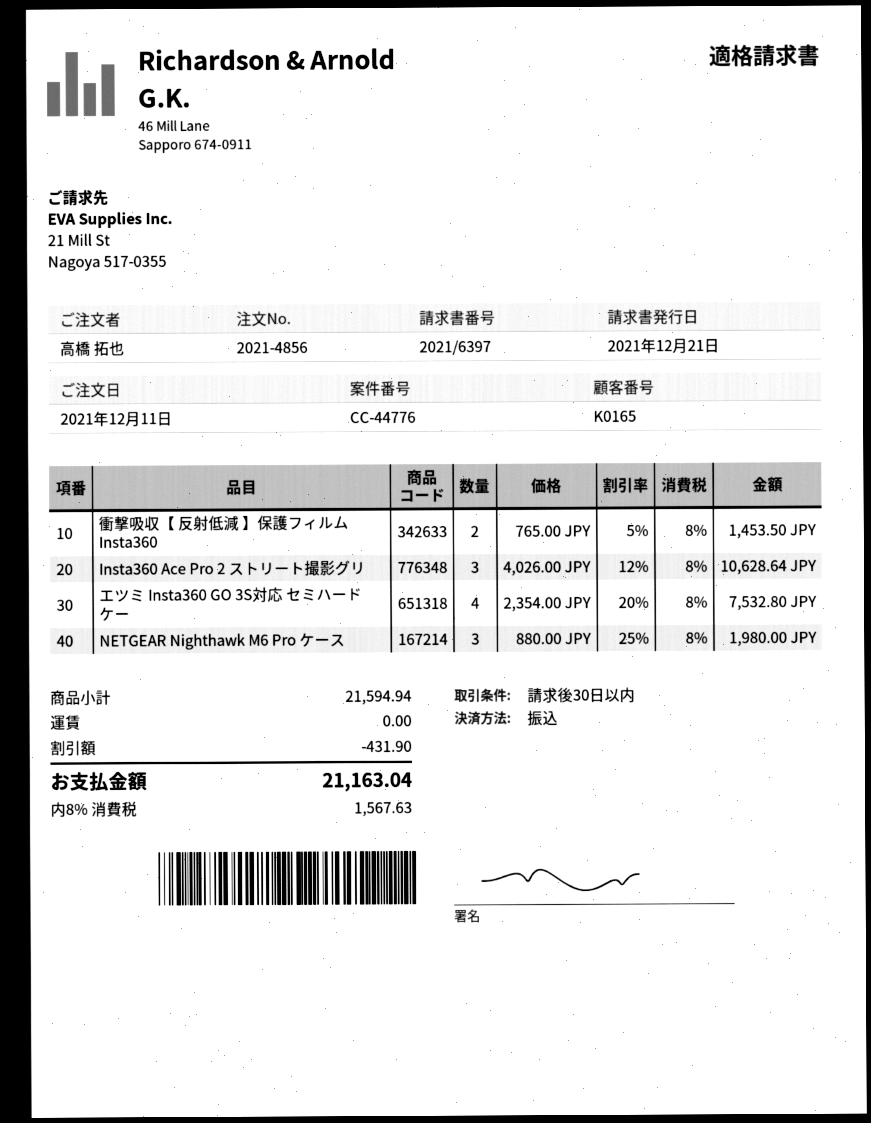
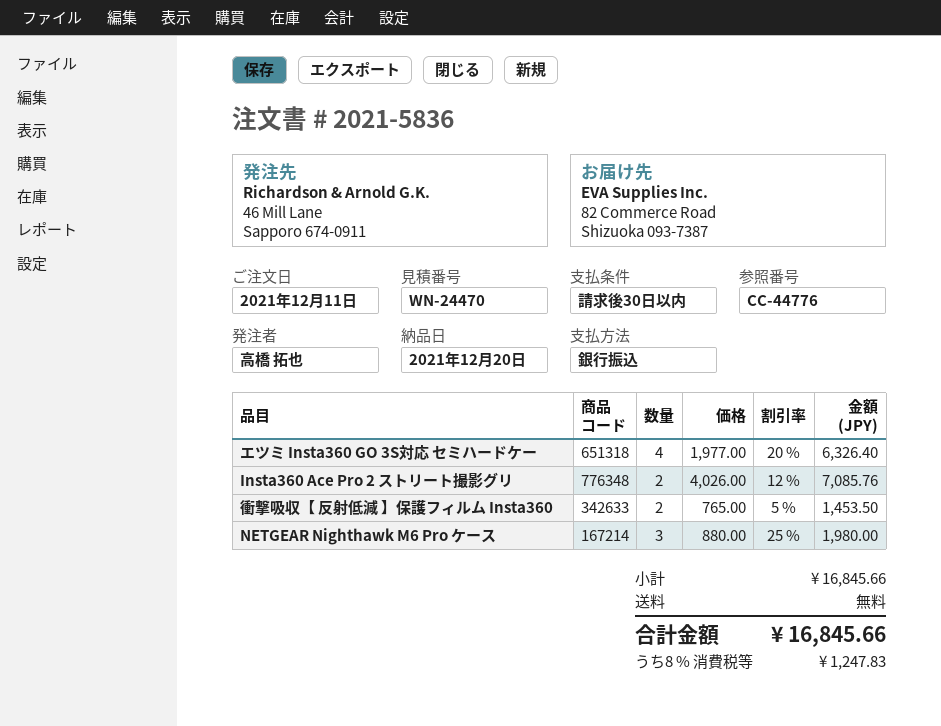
order number: 2021-4856 -> 2021-5836
Insta360 Ace Pro 2 ストリート撮影グリ: 3 x 4026.00 - 12% = 10628.64 -> 2 x 4026.00 - 12% = 7085.76
エツミ Insta360 GO 3S対応 セミハードケー: 4 x 2354.00 - 20% = 7532.80 -> 4 x 1977.00 - 20% = 6326.40
subtotal: 21594.94 -> 16845.66
discount: 431.90 -> none
tax: 8% = 1567.63 -> 8% = 1247.83
total: 21163.04 -> 16845.66

